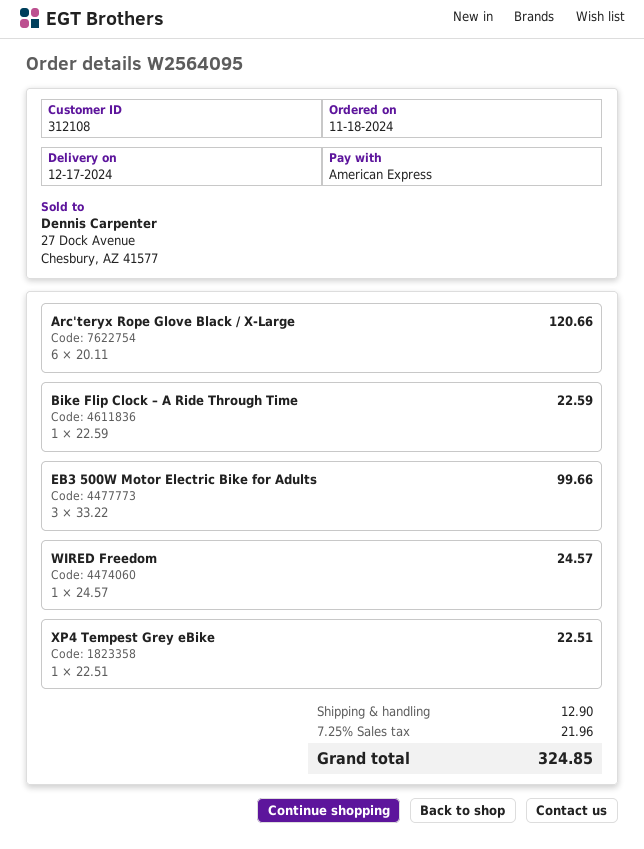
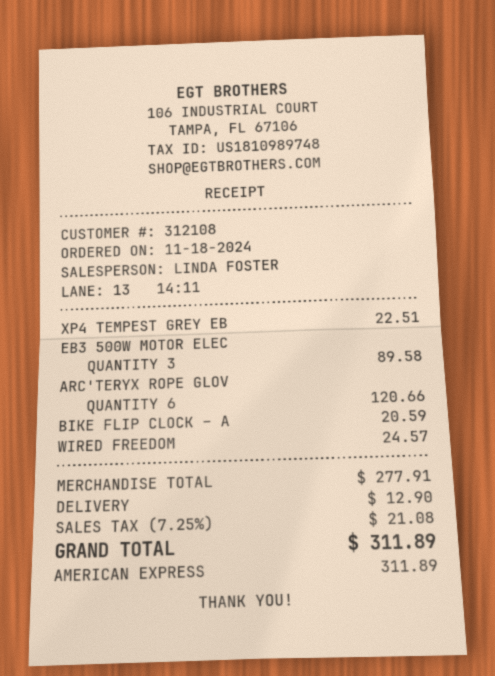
Bike Flip Clock – A Ride Through Time: 1 for 22.59 -> 1 for 20.59
EB3 500W Motor Electric Bike for Adults: 3 for 99.66 -> 3 for 89.58
tax: 7.25% = 21.96 -> 7.25% = 21.08
total: 324.85 -> 311.89

